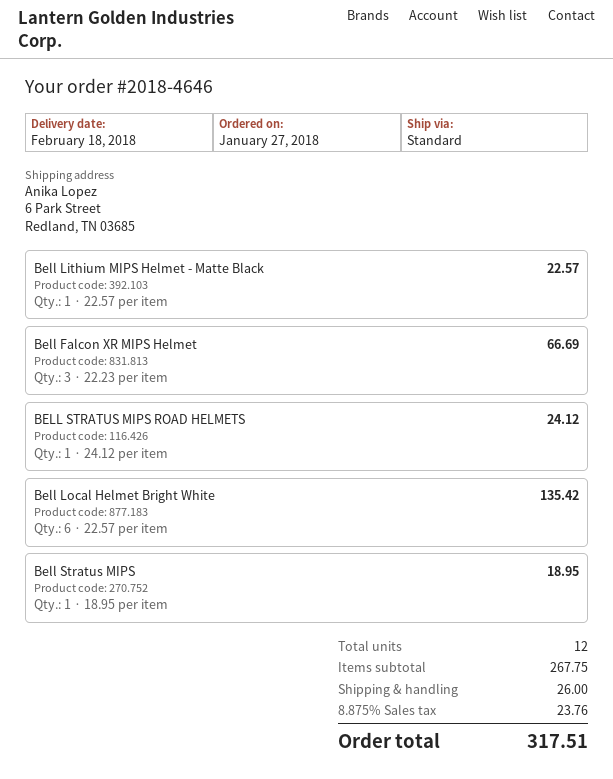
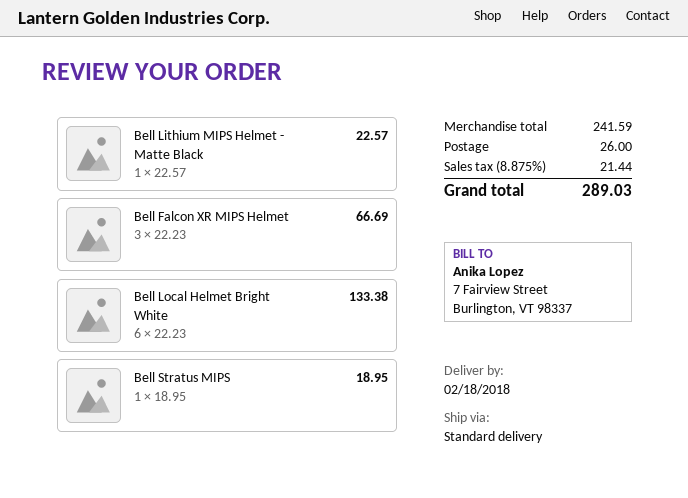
BELL STRATUS MIPS ROAD HELMETS: 1 x 24.12 = 24.12 -> none
Bell Local Helmet Bright White: 6 x 22.57 = 135.42 -> 6 x 22.23 = 133.38
subtotal: 267.75 -> 241.59
tax: 8.875% = 23.76 -> 8.875% = 21.44
total: 317.51 -> 289.03

